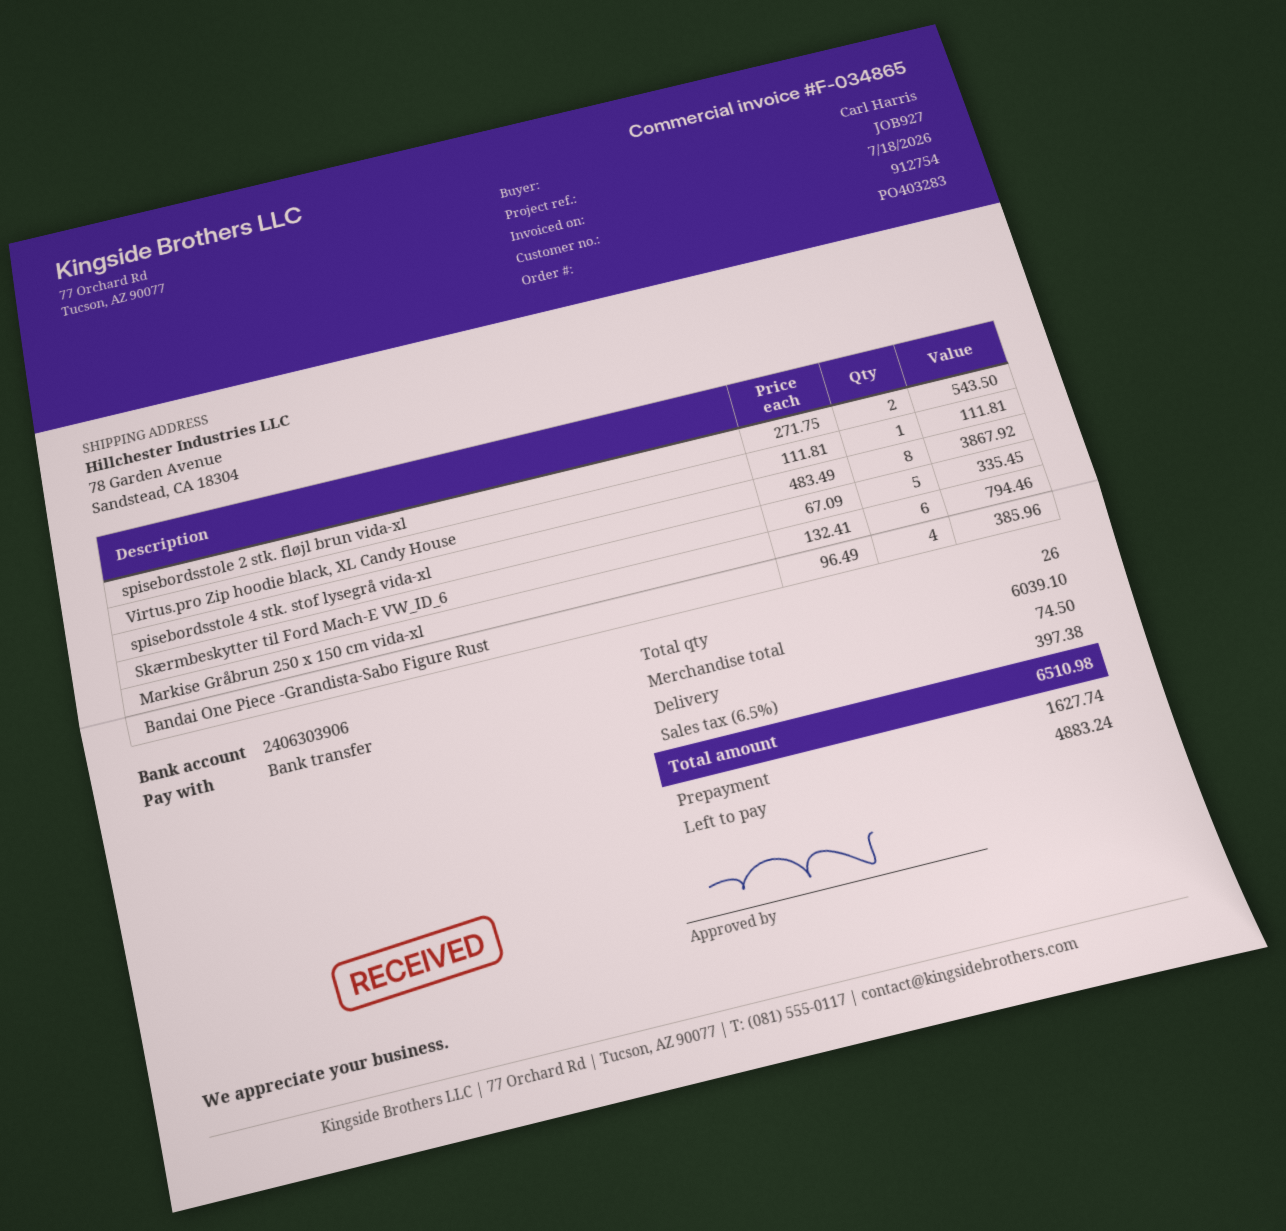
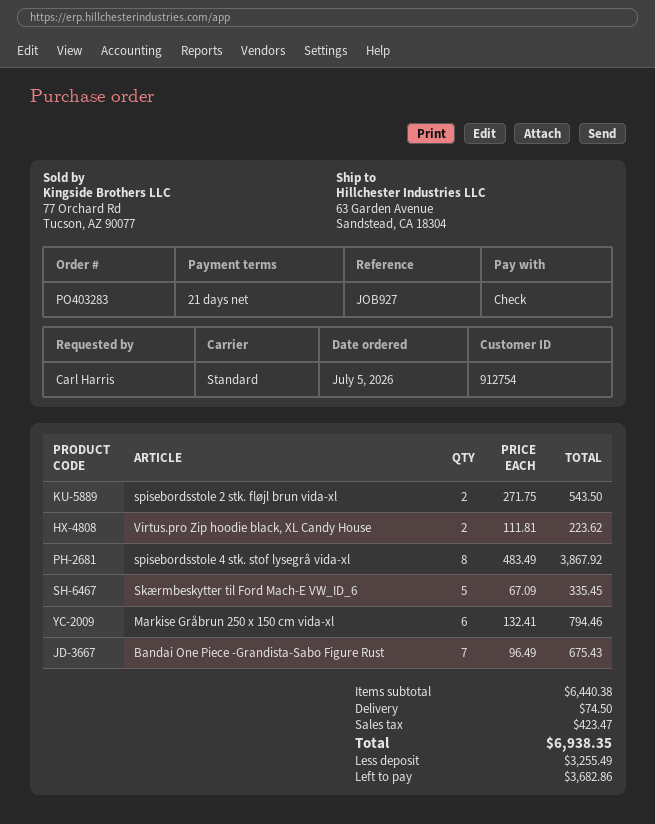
payment method: bank transfer -> cheque
ship to: 78 Garden Avenue, Sandstead, CA 18304 -> 63 Garden Avenue, Sandstead, CA 18304
Virtus.pro Zip hoodie black, XL Candy House: 1 x 111.81 = 111.81 -> 2 x 111.81 = 223.62
Bandai One Piece -Grandista-Sabo Figure Rust: 4 x 96.49 = 385.96 -> 7 x 96.49 = 675.43
subtotal: 6039.10 -> 6440.38
tax: 397.38 -> 423.47
total: 6510.98 -> 6938.35
deposit: 1627.74 -> 3255.49
balance: 4883.24 -> 3682.86

